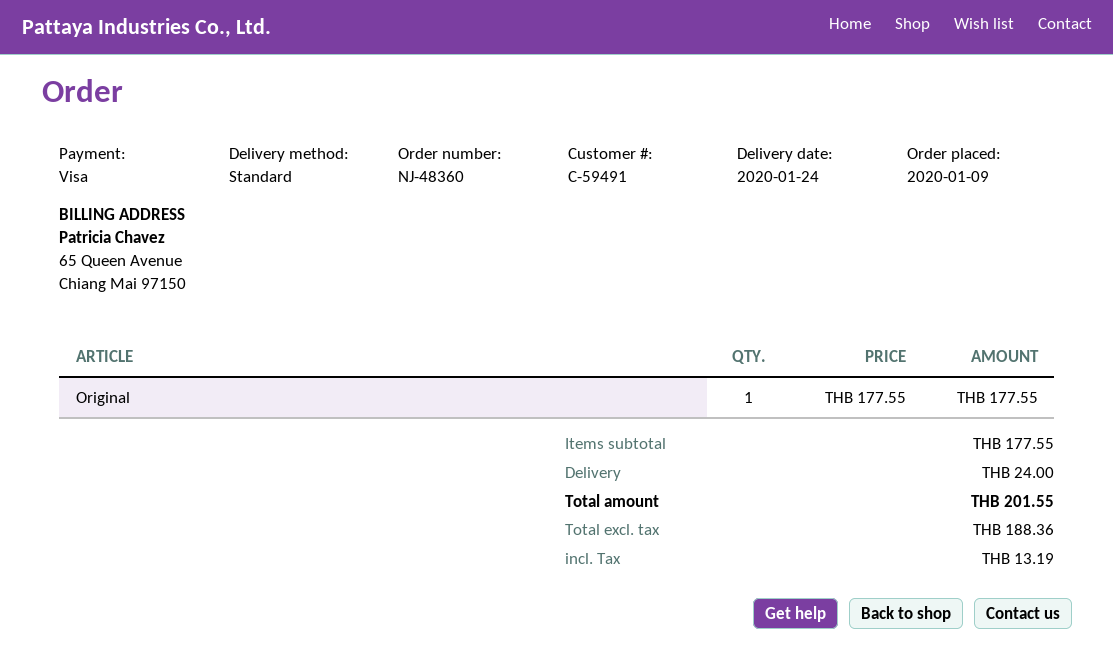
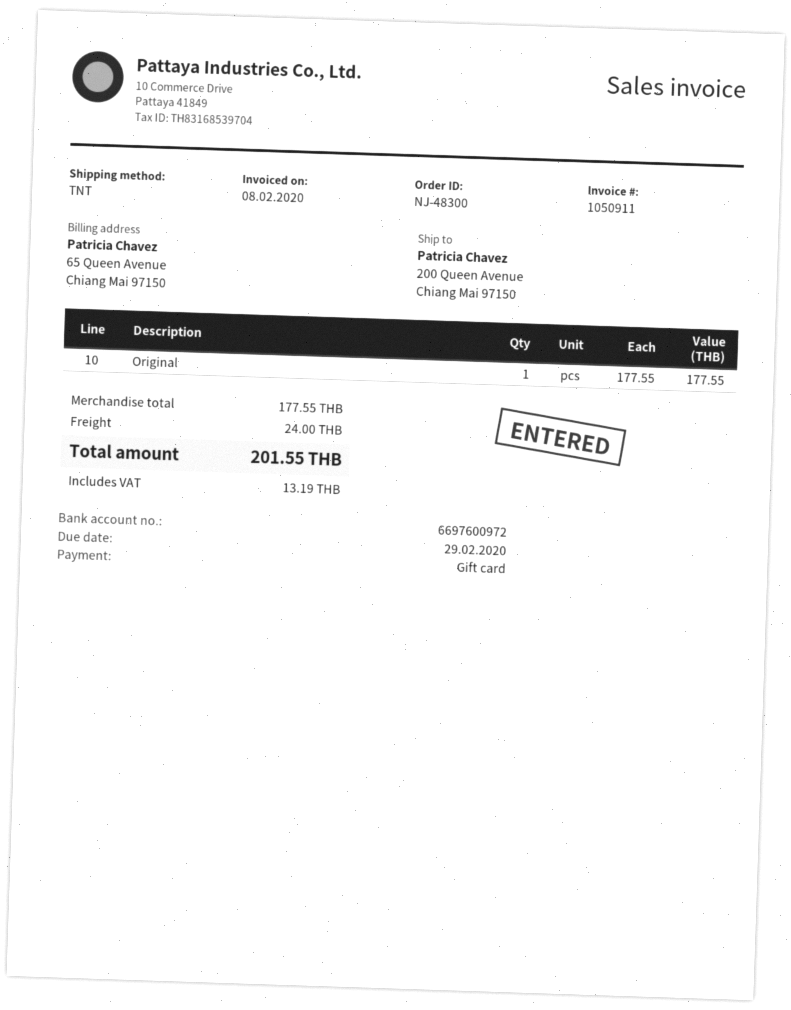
order number: NJ-48360 -> NJ-48300
payment method: Visa -> gift card
shipping method: standard -> TNT

